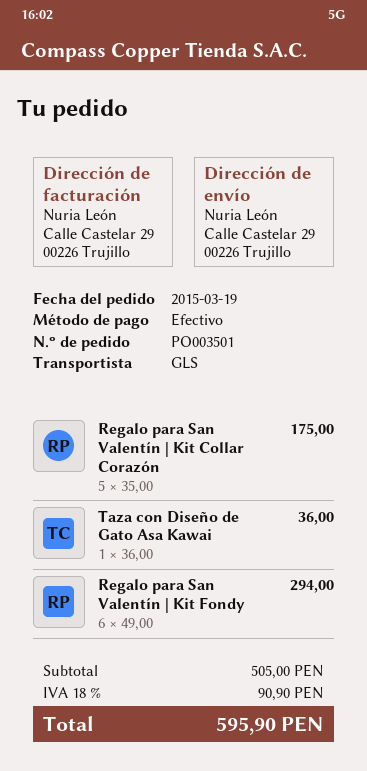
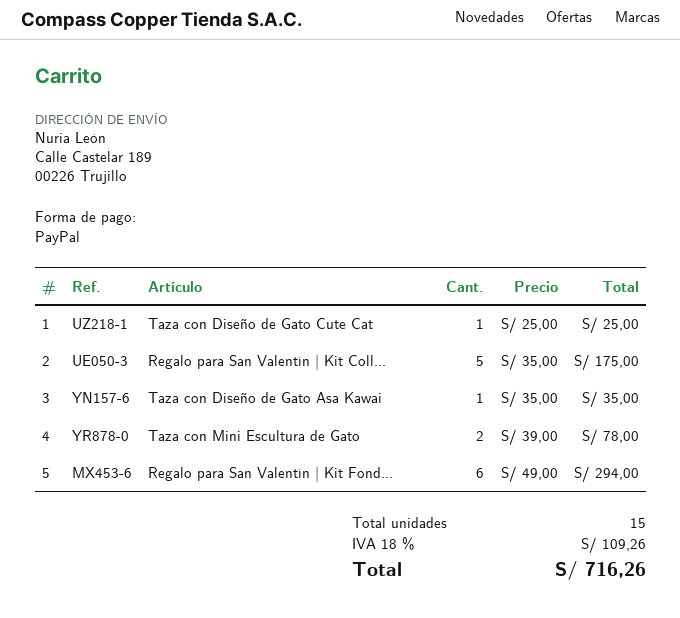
payment method: cash -> PayPal
ship to: Calle Castelar 29, 00226 Trujillo -> Calle Castelar 189, 00226 Trujillo
Taza con Diseño de Gato Asa Kawai: 1 x 36.00 = 36.00 -> 1 x 35.00 = 35.00
Taza con Diseño de Gato Cute Cat: none -> 1 x 25.00 = 25.00
Taza con Mini Escultura de Gato: none -> 2 x 39.00 = 78.00
tax: 18% = 90.90 -> 18% = 109.26
total: 595.90 -> 716.26

